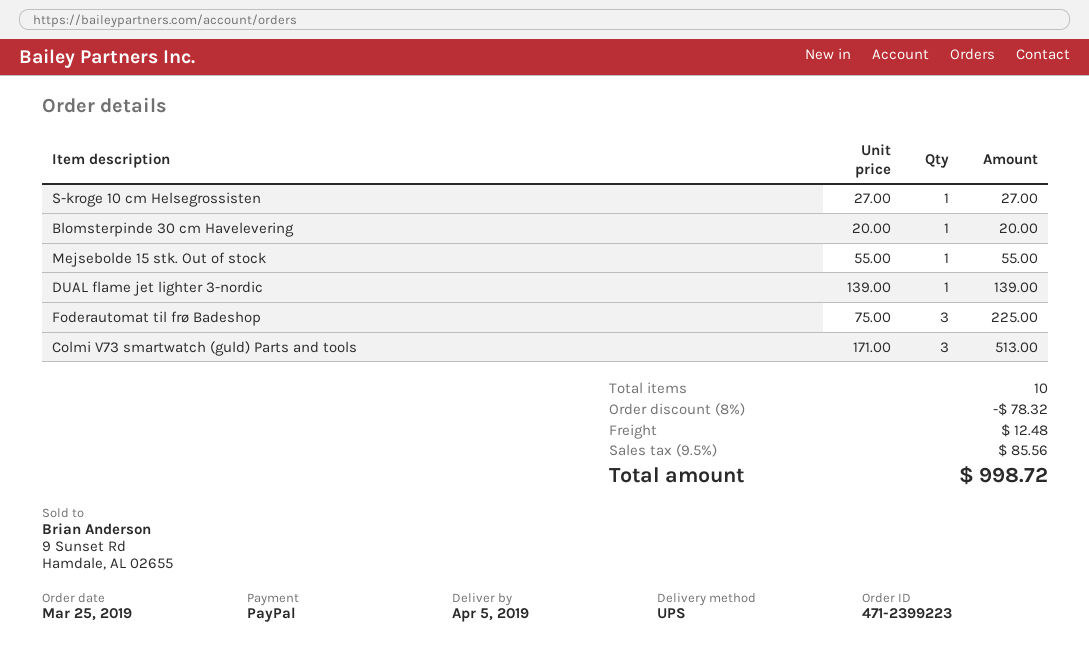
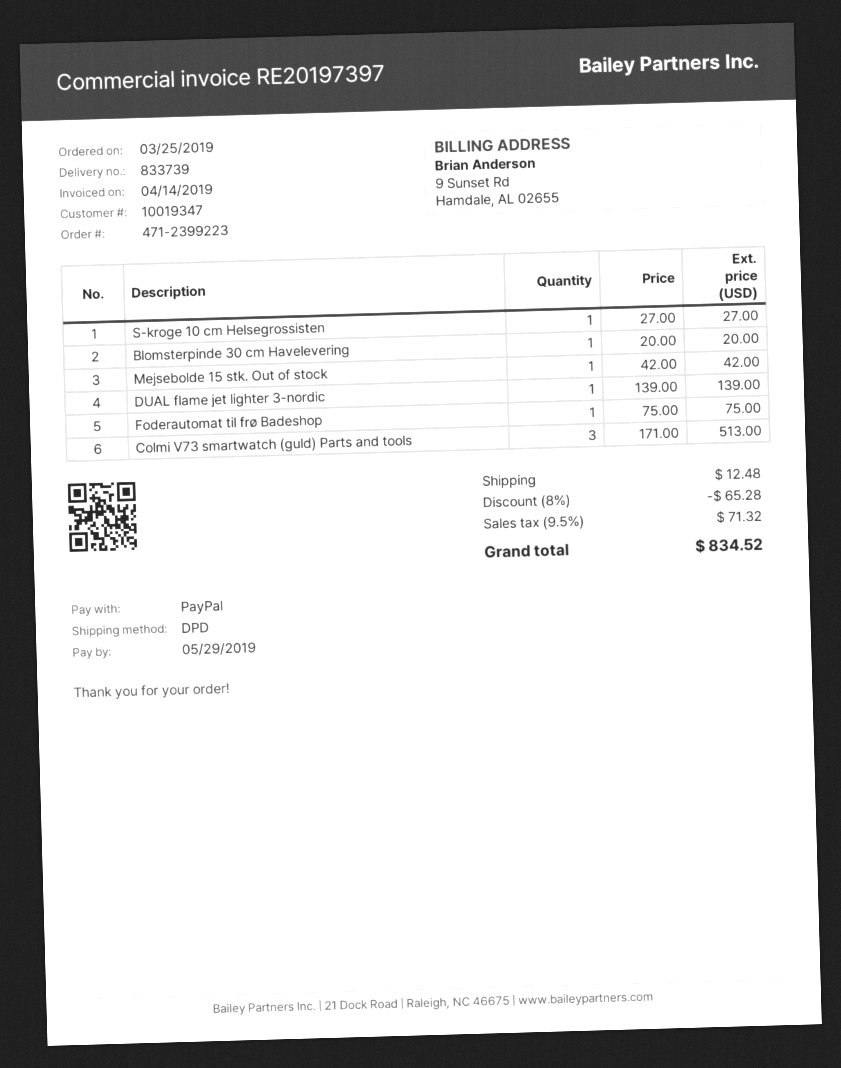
shipping method: UPS -> DPD
Mejsebolde 15 stk. Out of stock: 1 x 55.00 = 55.00 -> 1 x 42.00 = 42.00
Foderautomat til frø Badeshop: 3 x 75.00 = 225.00 -> 1 x 75.00 = 75.00
discount: 8% = 78.32 -> 8% = 65.28
tax: 9.5% = 85.56 -> 9.5% = 71.32
total: 998.72 -> 834.52

